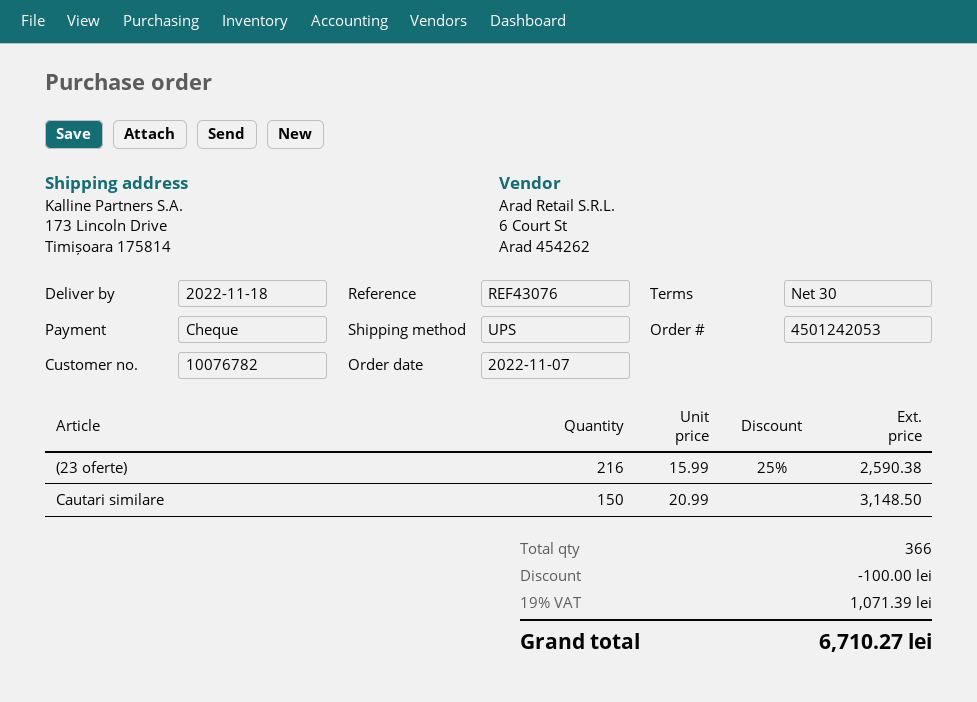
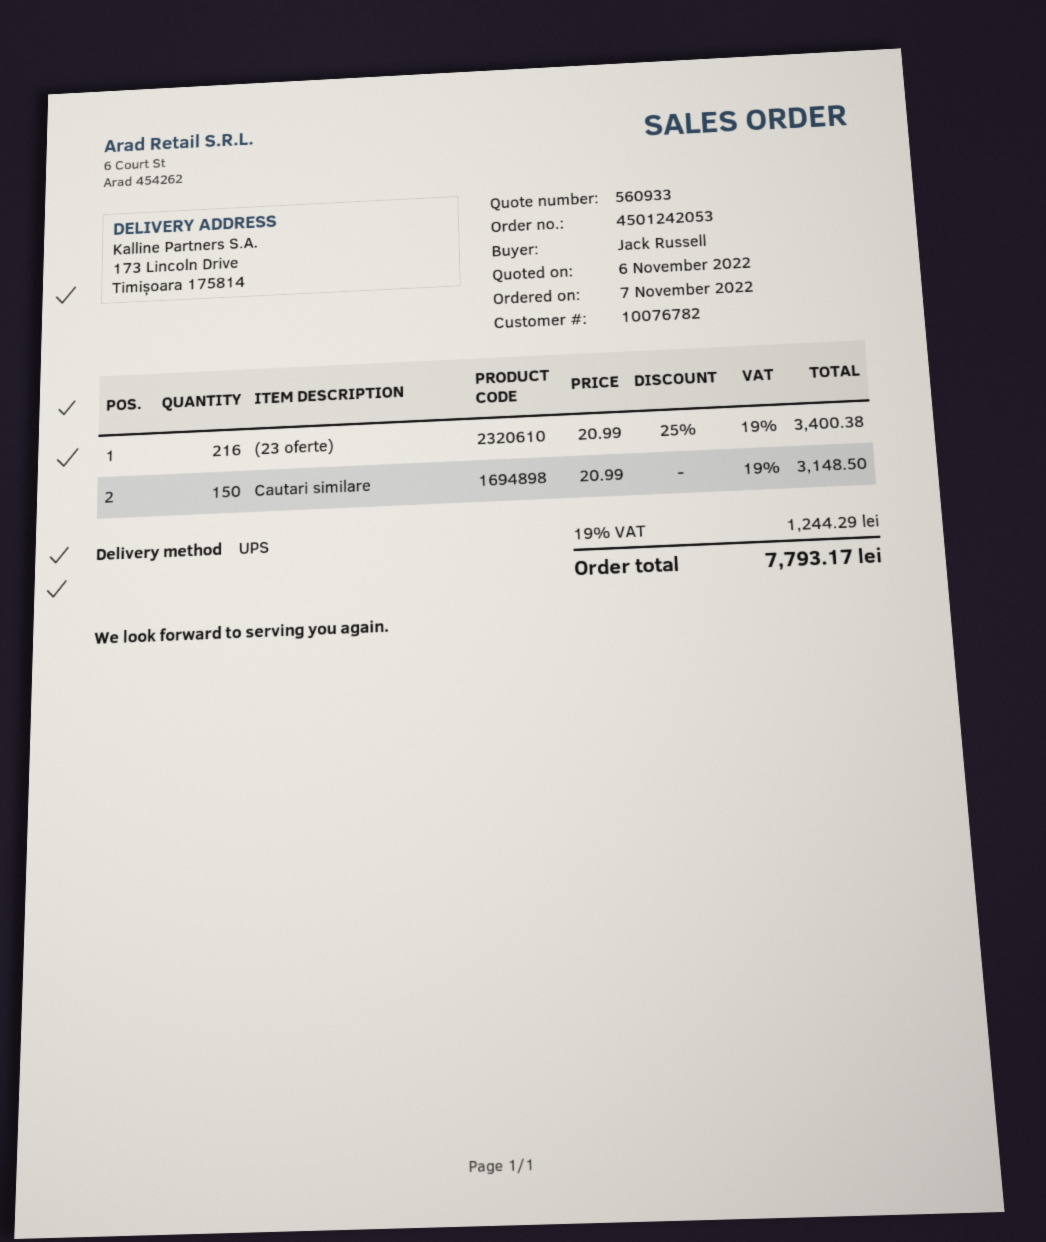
(23 oferte): 216 x 15.99 - 25% = 2590.38 -> 216 x 20.99 - 25% = 3400.38
discount: 100.00 -> none
tax: 19% = 1071.39 -> 19% = 1244.29
total: 6710.27 -> 7793.17

